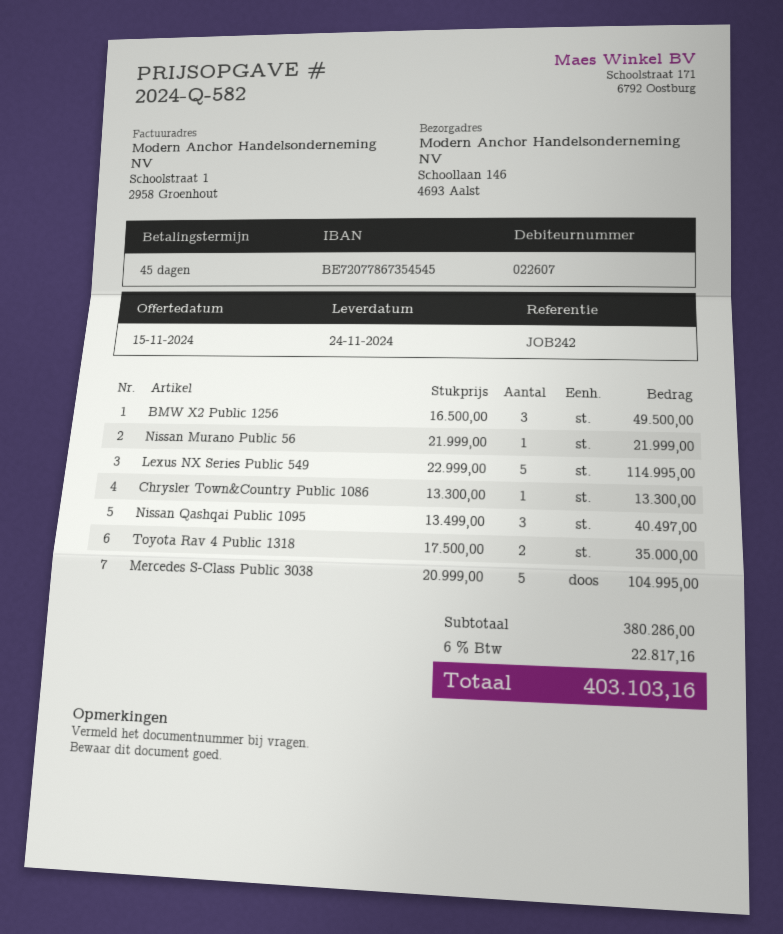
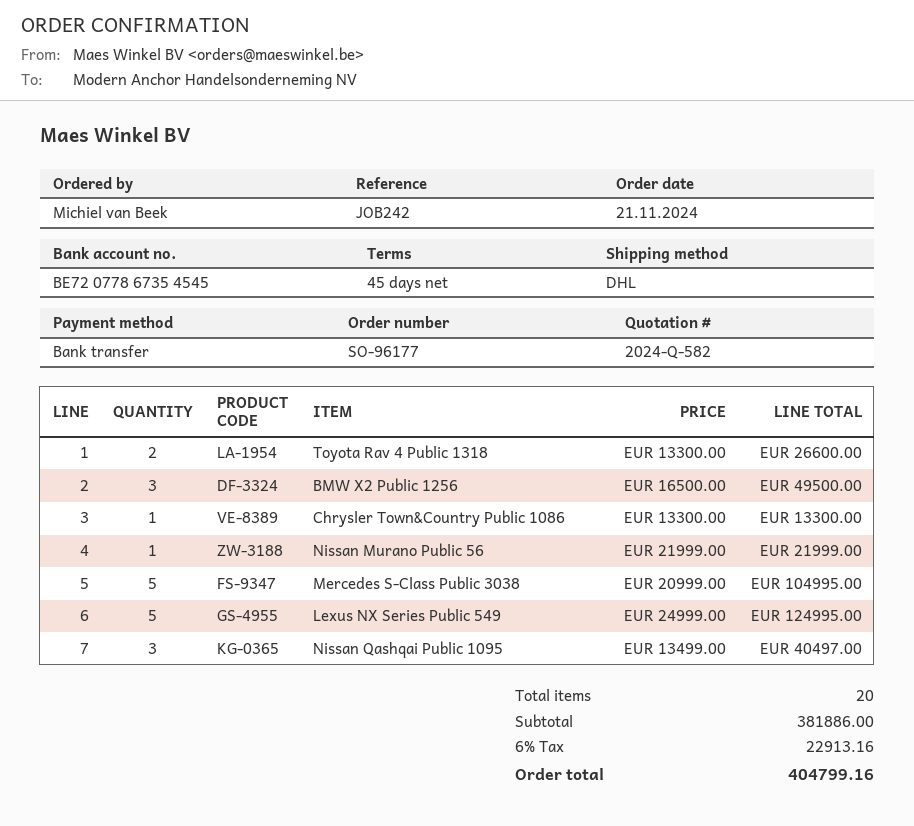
Lexus NX Series Public 549: 5 x 22999.00 = 114995.00 -> 5 x 24999.00 = 124995.00
Toyota Rav 4 Public 1318: 2 x 17500.00 = 35000.00 -> 2 x 13300.00 = 26600.00
subtotal: 380286.00 -> 381886.00
tax: 6% = 22817.16 -> 6% = 22913.16
total: 403103.16 -> 404799.16

